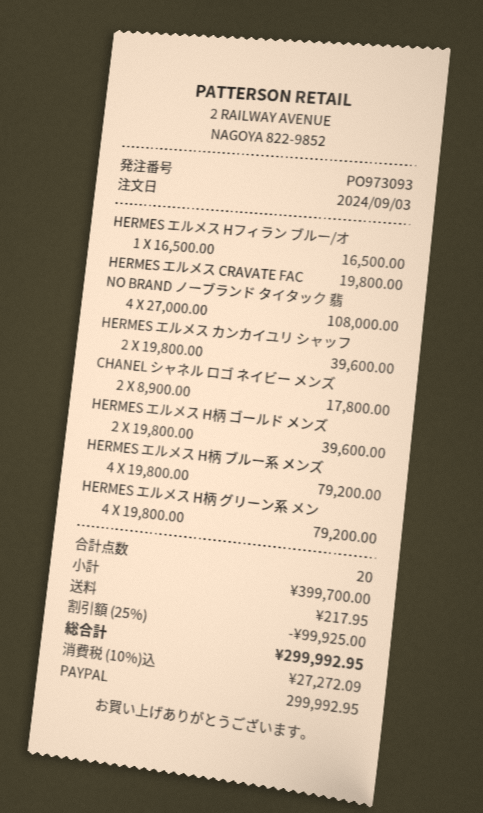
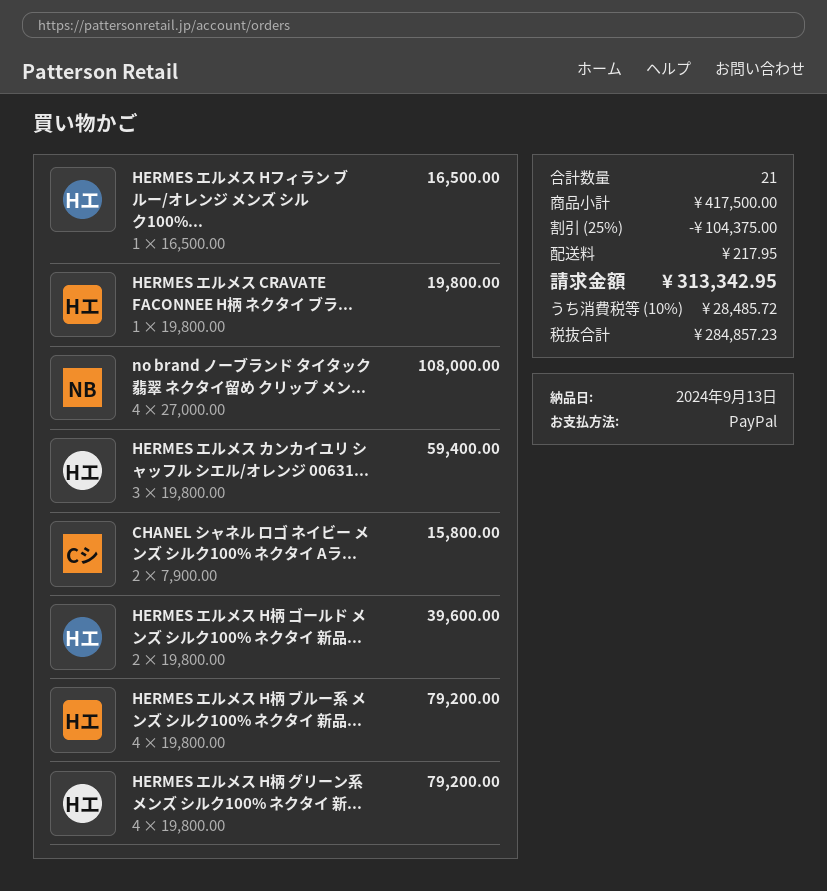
HERMES エルメス カンカイユリ シャッフ: 2 x 19800.00 = 39600.00 -> 3 x 19800.00 = 59400.00
CHANEL シャネル ロゴ ネイビー メンズ: 2 x 8900.00 = 17800.00 -> 2 x 7900.00 = 15800.00
total quantity: 20 -> 21
subtotal: 399700.00 -> 417500.00
discount: 25% = 99925.00 -> 25% = 104375.00
tax: 10% = 27272.09 -> 10% = 28485.72
total: 299992.95 -> 313342.95

